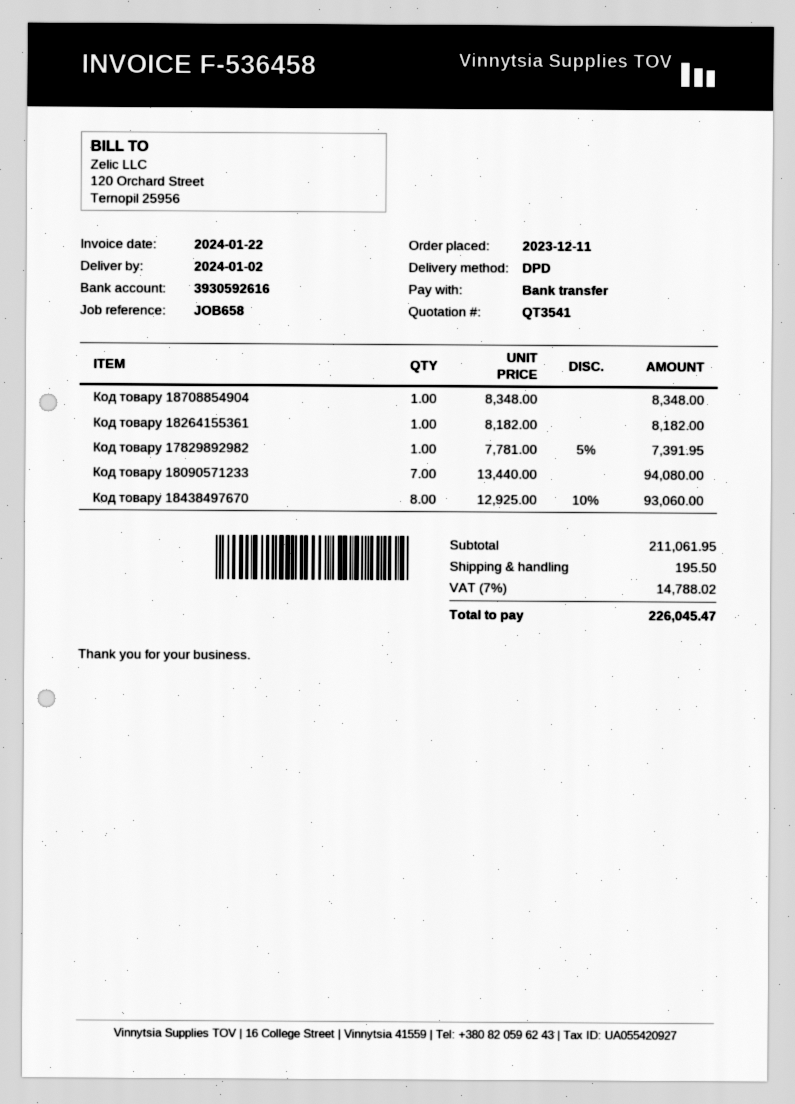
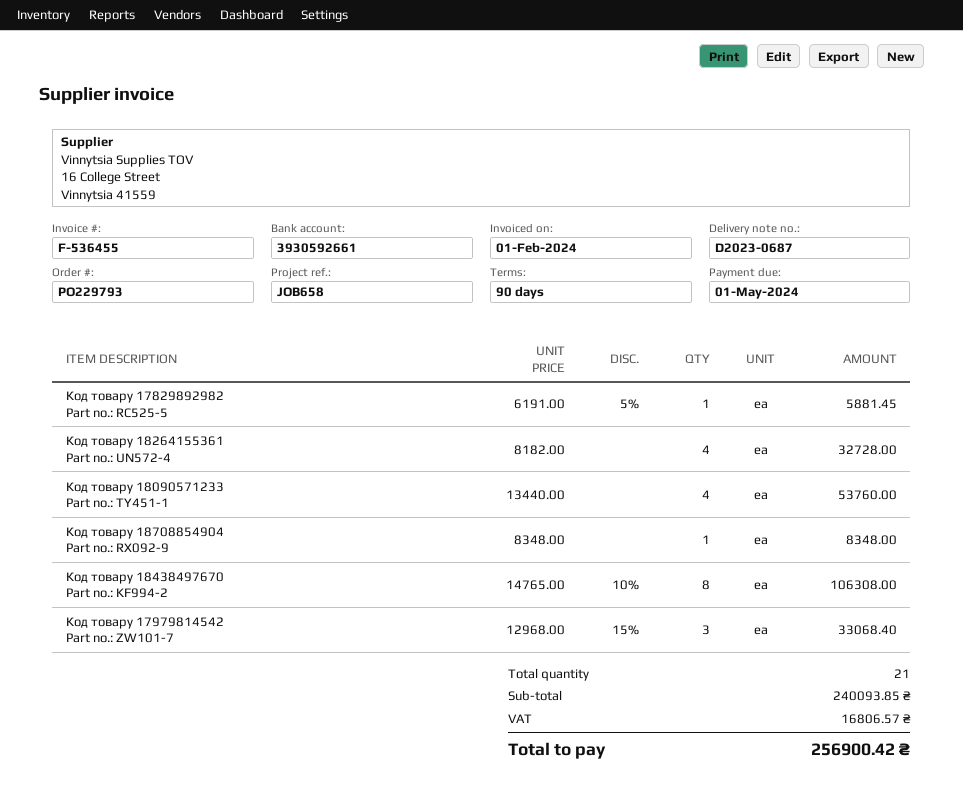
invoice number: F-536458 -> F-536455
invoice date: 2024-01-22 -> 2024-02-01
bank account: 3930592616 -> 3930592661
Код товару 18264155361: 1 x 8182.00 = 8182.00 -> 4 x 8182.00 = 32728.00
Код товару 17829892982: 1 x 7781.00 - 5% = 7391.95 -> 1 x 6191.00 - 5% = 5881.45
Код товару 18090571233: 7 x 13440.00 = 94080.00 -> 4 x 13440.00 = 53760.00
Код товару 18438497670: 8 x 12925.00 - 10% = 93060.00 -> 8 x 14765.00 - 10% = 106308.00
Код товару 17979814542: none -> 3 x 12968.00 - 15% = 33068.40
subtotal: 211061.95 -> 240093.85
shipping: 195.50 -> none
tax: 14788.02 -> 16806.57
total: 226045.47 -> 256900.42

